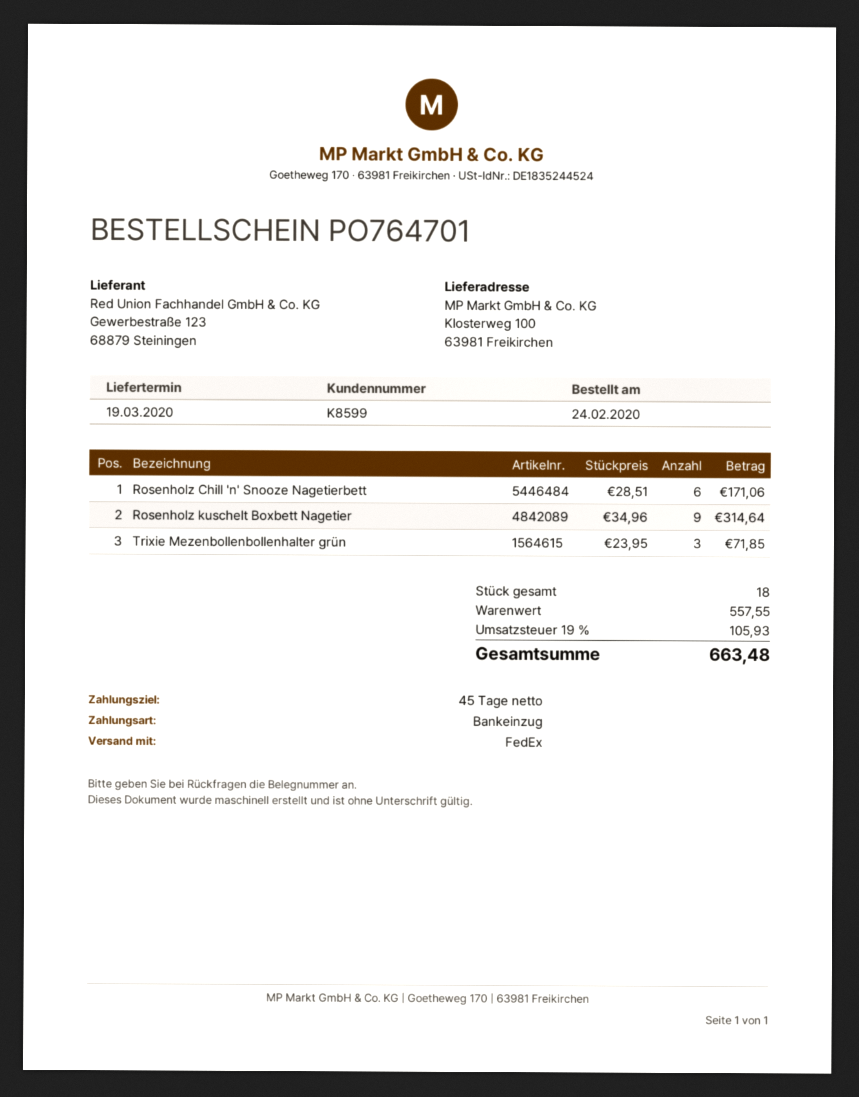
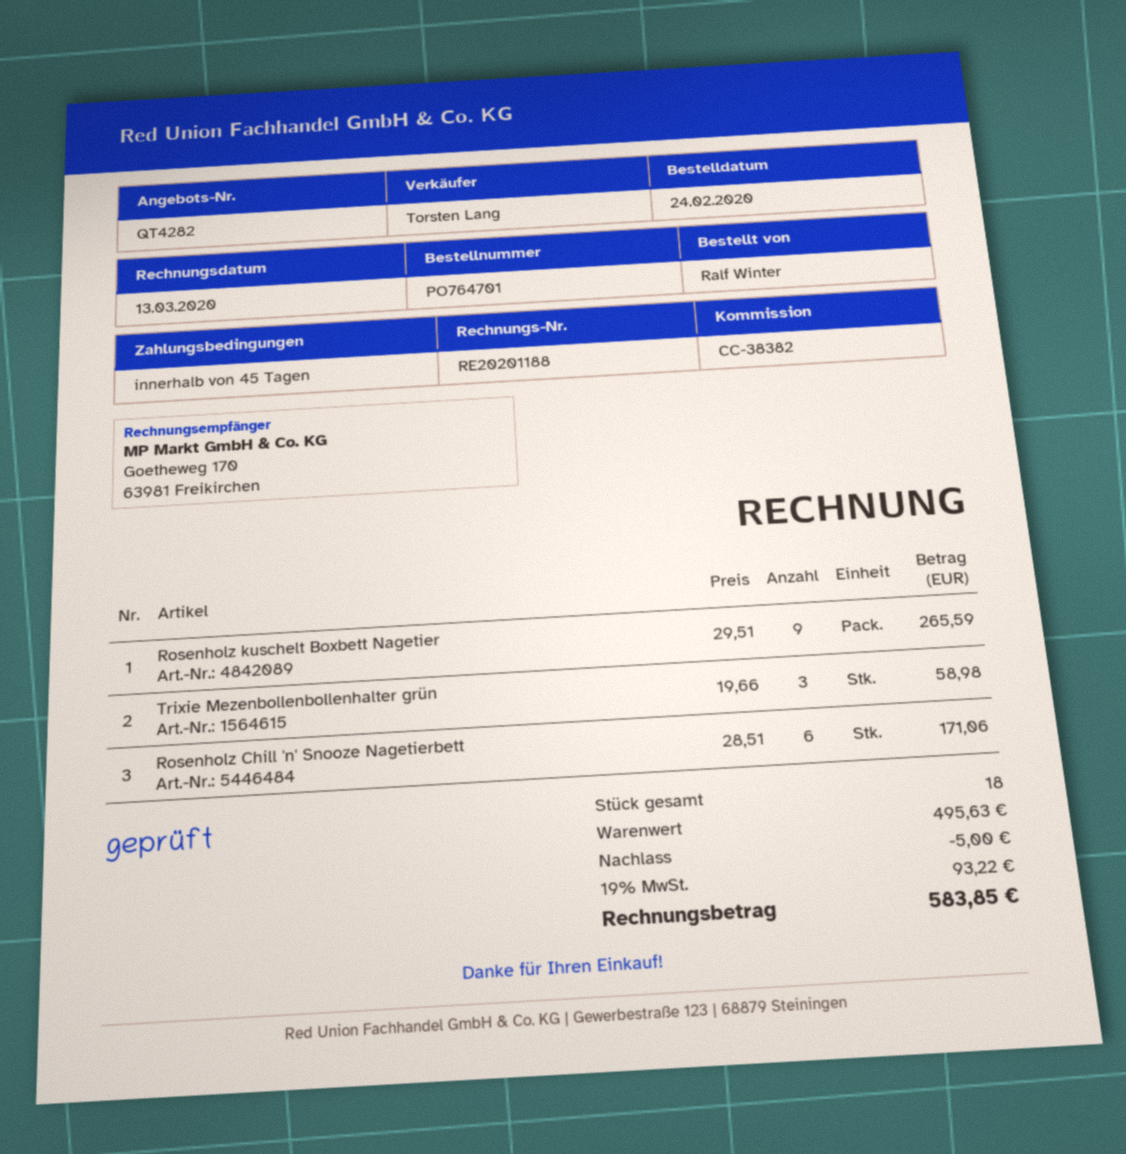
Rosenholz kuschelt Boxbett Nagetier: 9 x 34.96 = 314.64 -> 9 x 29.51 = 265.59
Trixie Mezenbollenbollenhalter grün: 3 x 23.95 = 71.85 -> 3 x 19.66 = 58.98
subtotal: 557.55 -> 495.63
discount: none -> 5.00
tax: 19% = 105.93 -> 19% = 93.22
total: 663.48 -> 583.85

